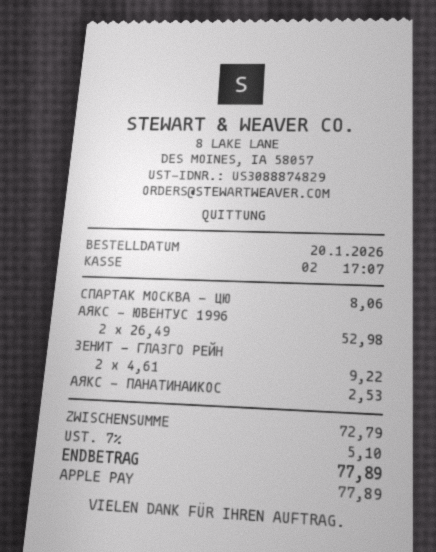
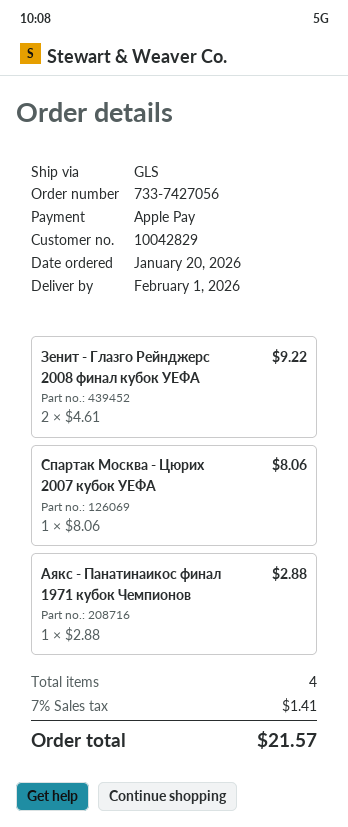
АЯКС - ЮВЕНТУС 1996: 2 x 26.49 = 52.98 -> none
АЯКС - ПАНАТИНАИКОС: 1 x 2.53 = 2.53 -> 1 x 2.88 = 2.88
tax: 7% = 5.10 -> 7% = 1.41
total: 77.89 -> 21.57

